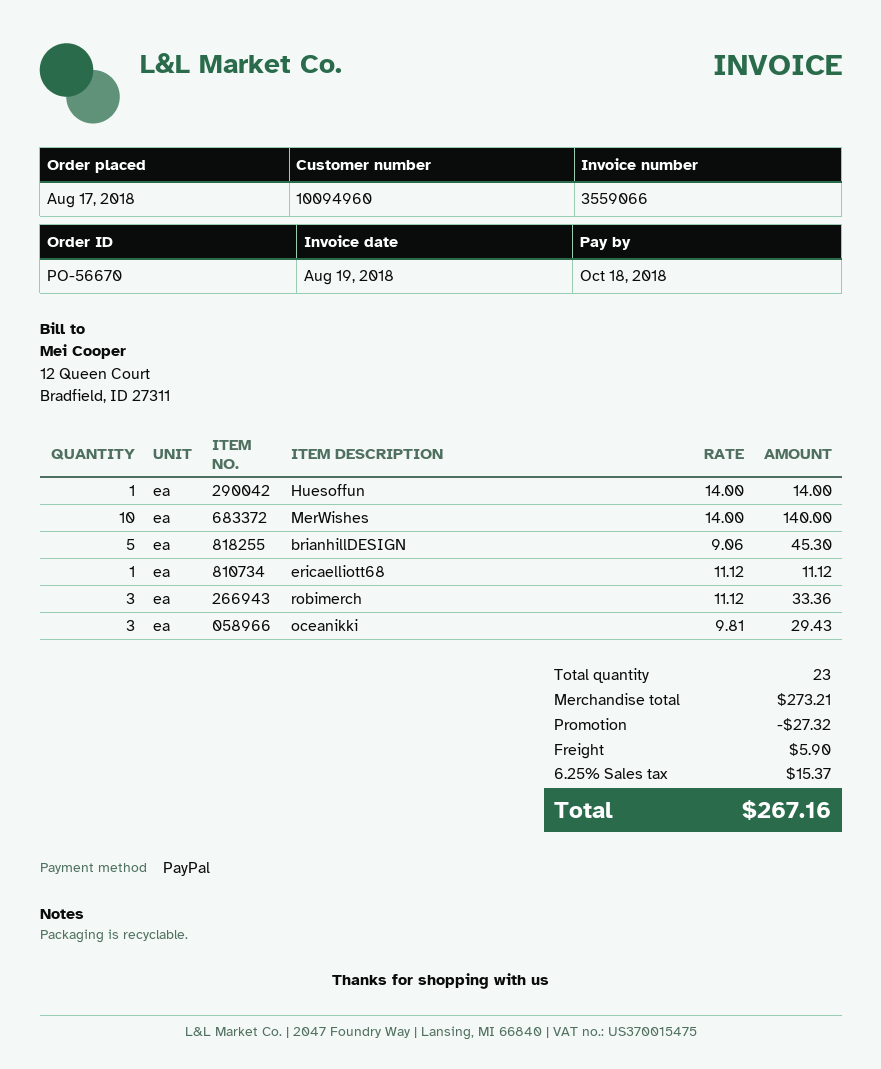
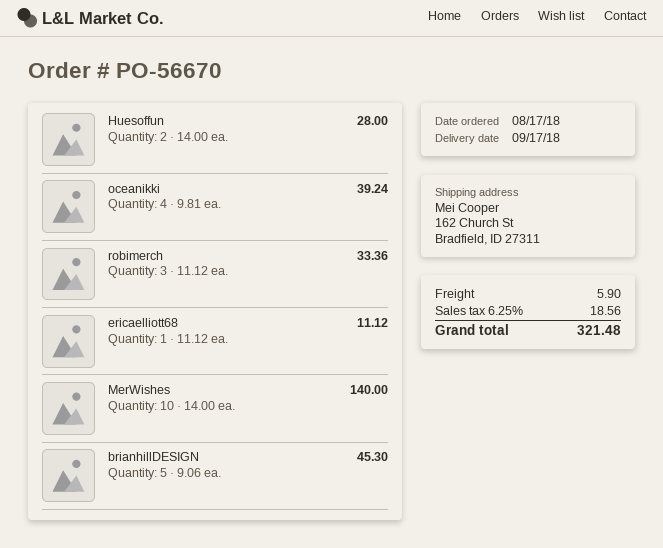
Huesoffun: 1 x 14.00 = 14.00 -> 2 x 14.00 = 28.00
oceanikki: 3 x 9.81 = 29.43 -> 4 x 9.81 = 39.24
discount: 27.32 -> none
tax: 6.25% = 15.37 -> 6.25% = 18.56
total: 267.16 -> 321.48

